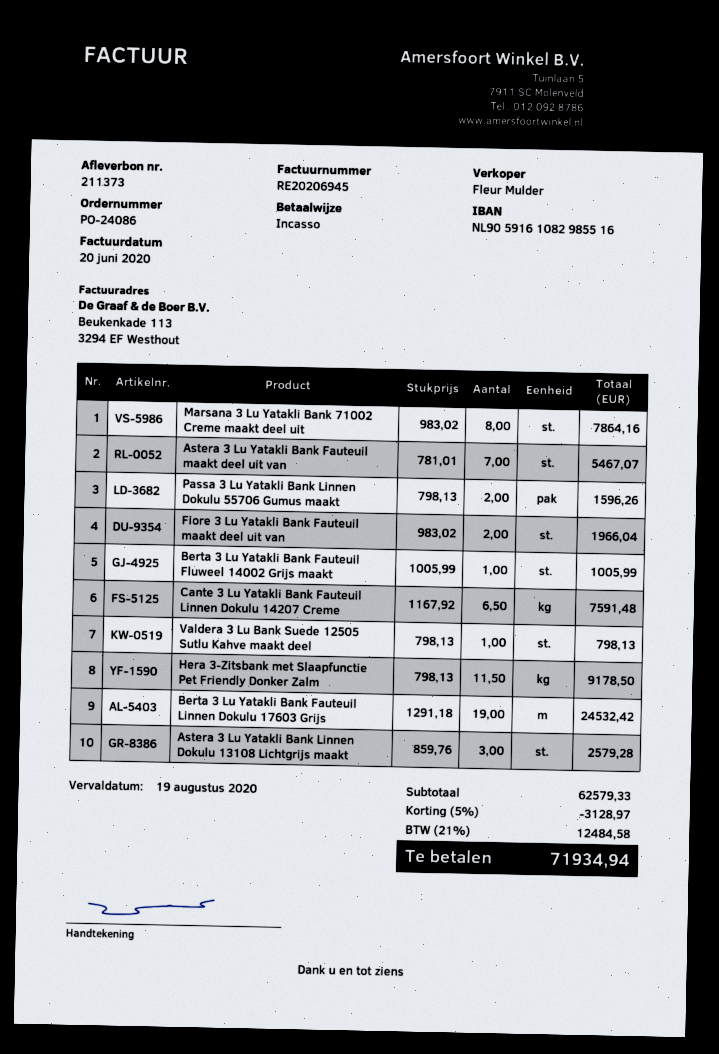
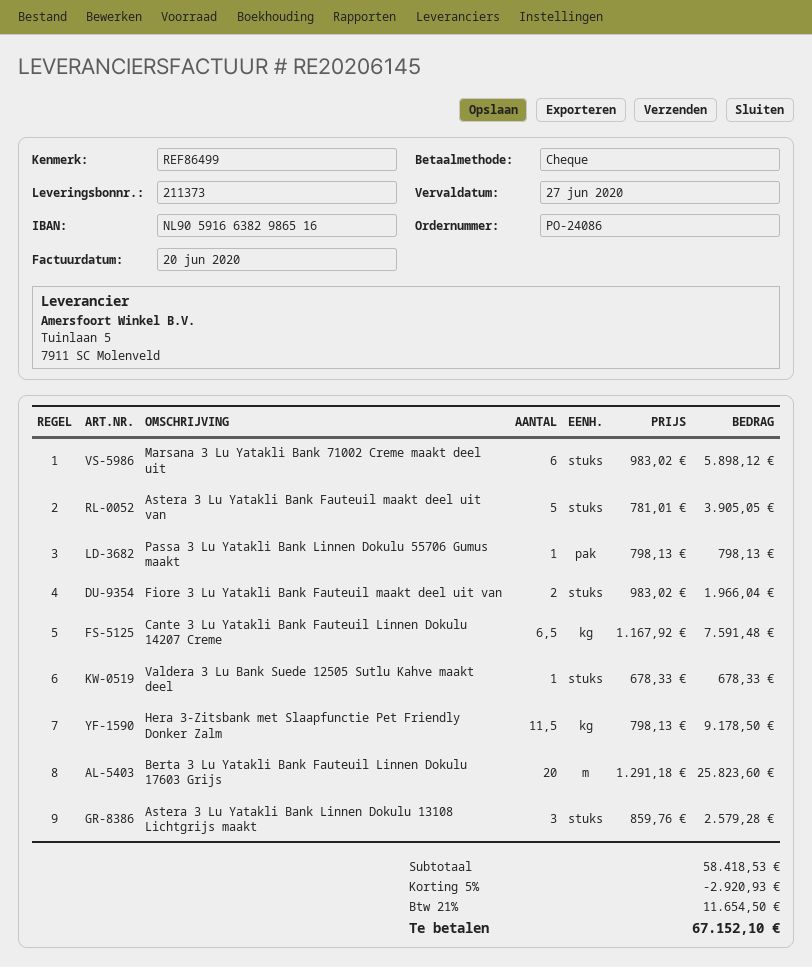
invoice number: RE20206945 -> RE20206145
due date: 2020-08-19 -> 2020-06-27
payment method: direct debit -> cheque
bank account: NL9059161082985516 -> NL9059166382986516
Marsana 3 Lu Yatakli Bank 71002 Creme maakt deel uit: 8 x 983.02 = 7864.16 -> 6 x 983.02 = 5898.12
Astera 3 Lu Yatakli Bank Fauteuil maakt deel uit van: 7 x 781.01 = 5467.07 -> 5 x 781.01 = 3905.05
Passa 3 Lu Yatakli Bank Linnen Dokulu 55706 Gumus maakt: 2 x 798.13 = 1596.26 -> 1 x 798.13 = 798.13
Berta 3 Lu Yatakli Bank Fauteuil Fluweel 14002 Grijs maakt: 1 x 1005.99 = 1005.99 -> none
Valdera 3 Lu Bank Suede 12505 Sutlu Kahve maakt deel: 1 x 798.13 = 798.13 -> 1 x 678.33 = 678.33
Berta 3 Lu Yatakli Bank Fauteuil Linnen Dokulu 17603 Grijs: 19 x 1291.18 = 24532.42 -> 20 x 1291.18 = 25823.60
subtotal: 62579.33 -> 58418.53
discount: 5% = 3128.97 -> 5% = 2920.93
tax: 21% = 12484.58 -> 21% = 11654.50
total: 71934.94 -> 67152.10

